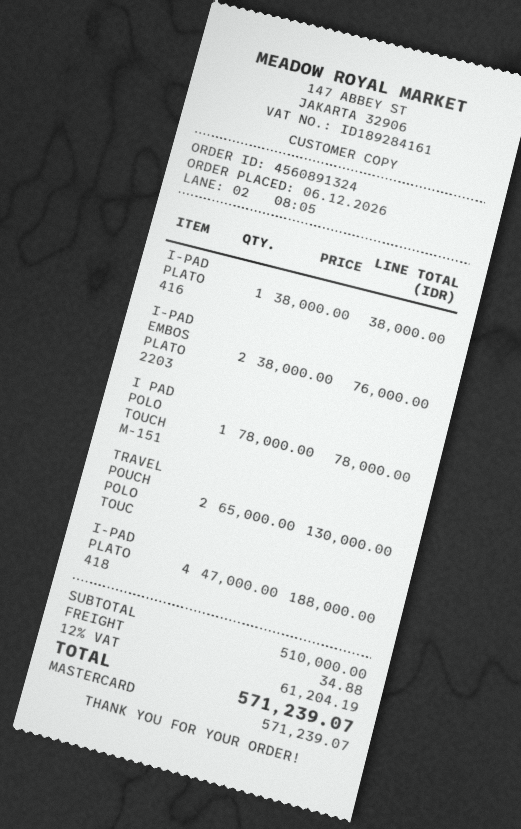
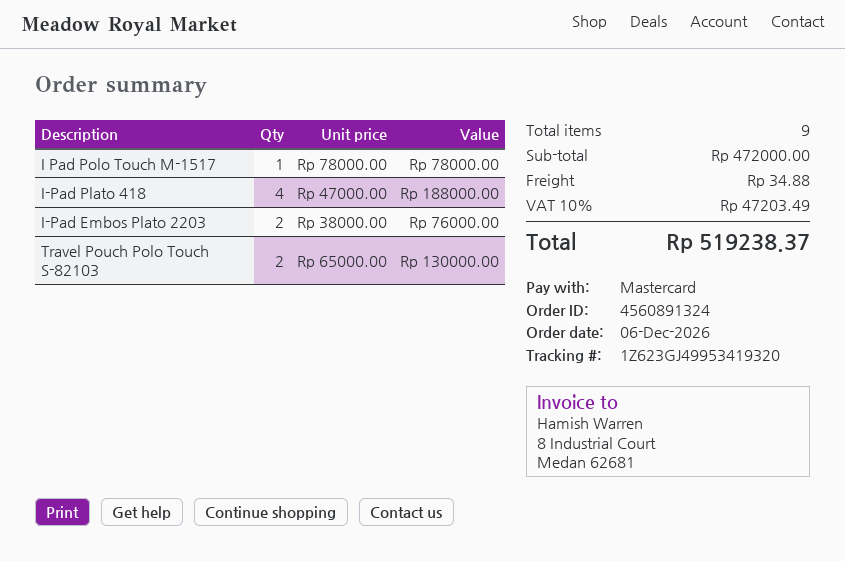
I-PAD PLATO 416: 1 x 38000.00 = 38000.00 -> none
subtotal: 510000.00 -> 472000.00
tax: 12% = 61204.19 -> 10% = 47203.49
total: 571239.07 -> 519238.37

